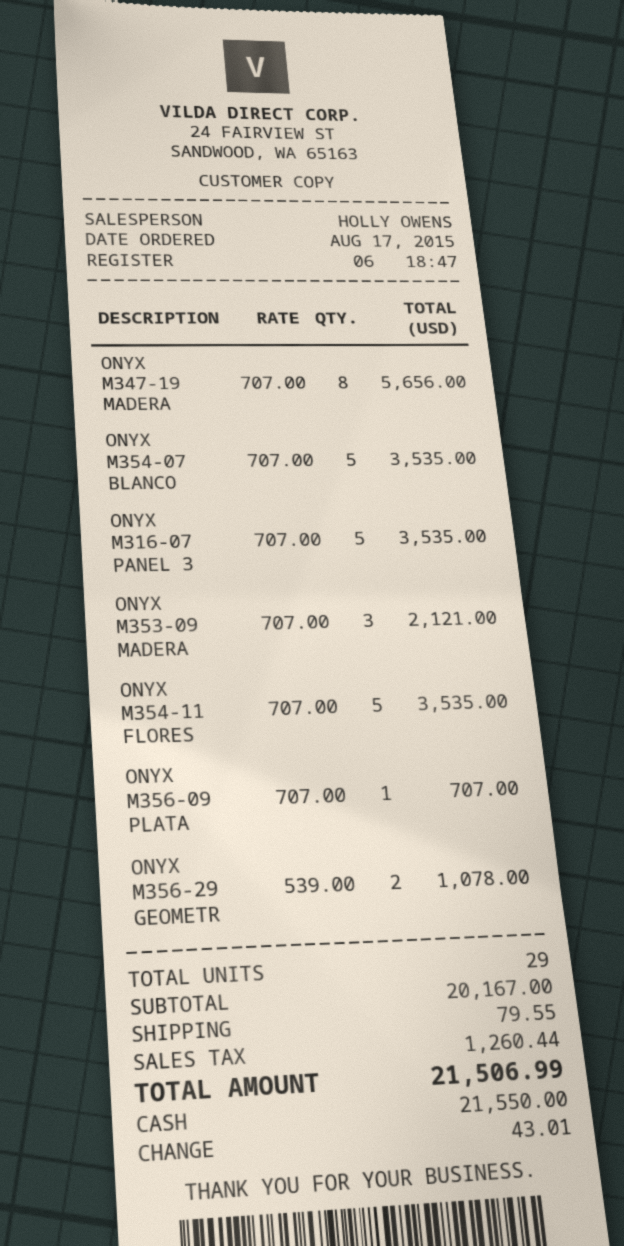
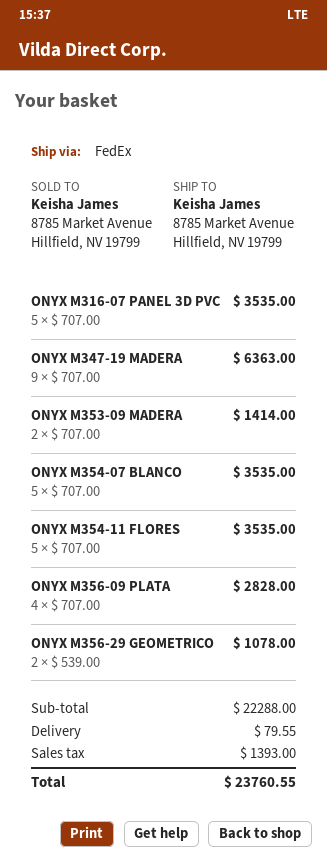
ONYX M347-19 MADERA: 8 x 707.00 = 5656.00 -> 9 x 707.00 = 6363.00
ONYX M353-09 MADERA: 3 x 707.00 = 2121.00 -> 2 x 707.00 = 1414.00
ONYX M356-09 PLATA: 1 x 707.00 = 707.00 -> 4 x 707.00 = 2828.00
subtotal: 20167.00 -> 22288.00
tax: 1260.44 -> 1393.00
total: 21506.99 -> 23760.55

